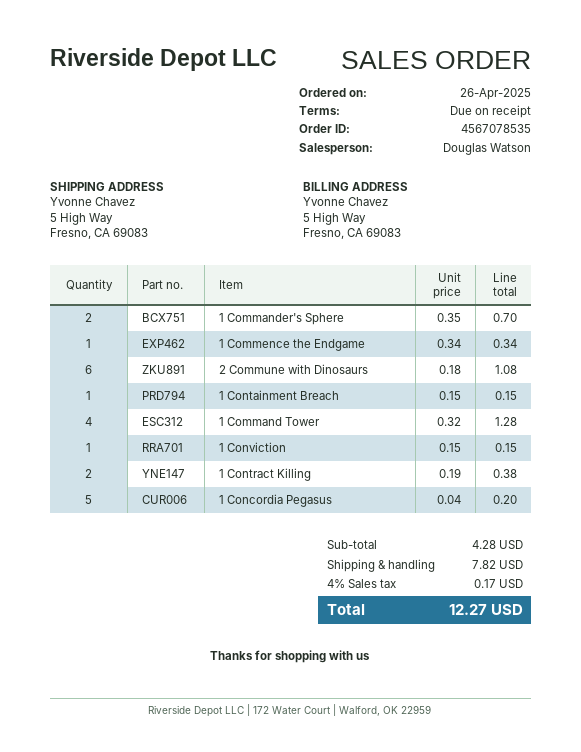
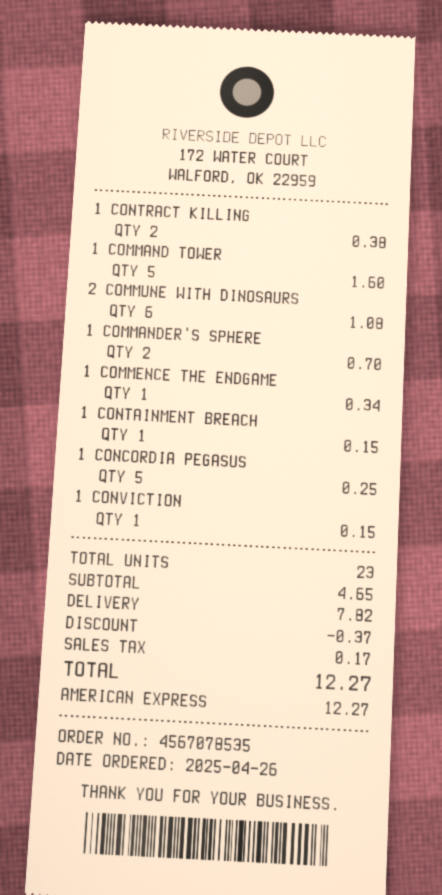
1 Command Tower: 4 for 1.28 -> 5 for 1.60
1 Concordia Pegasus: 5 for 0.20 -> 5 for 0.25
subtotal: 4.28 -> 4.65
discount: none -> 0.37

